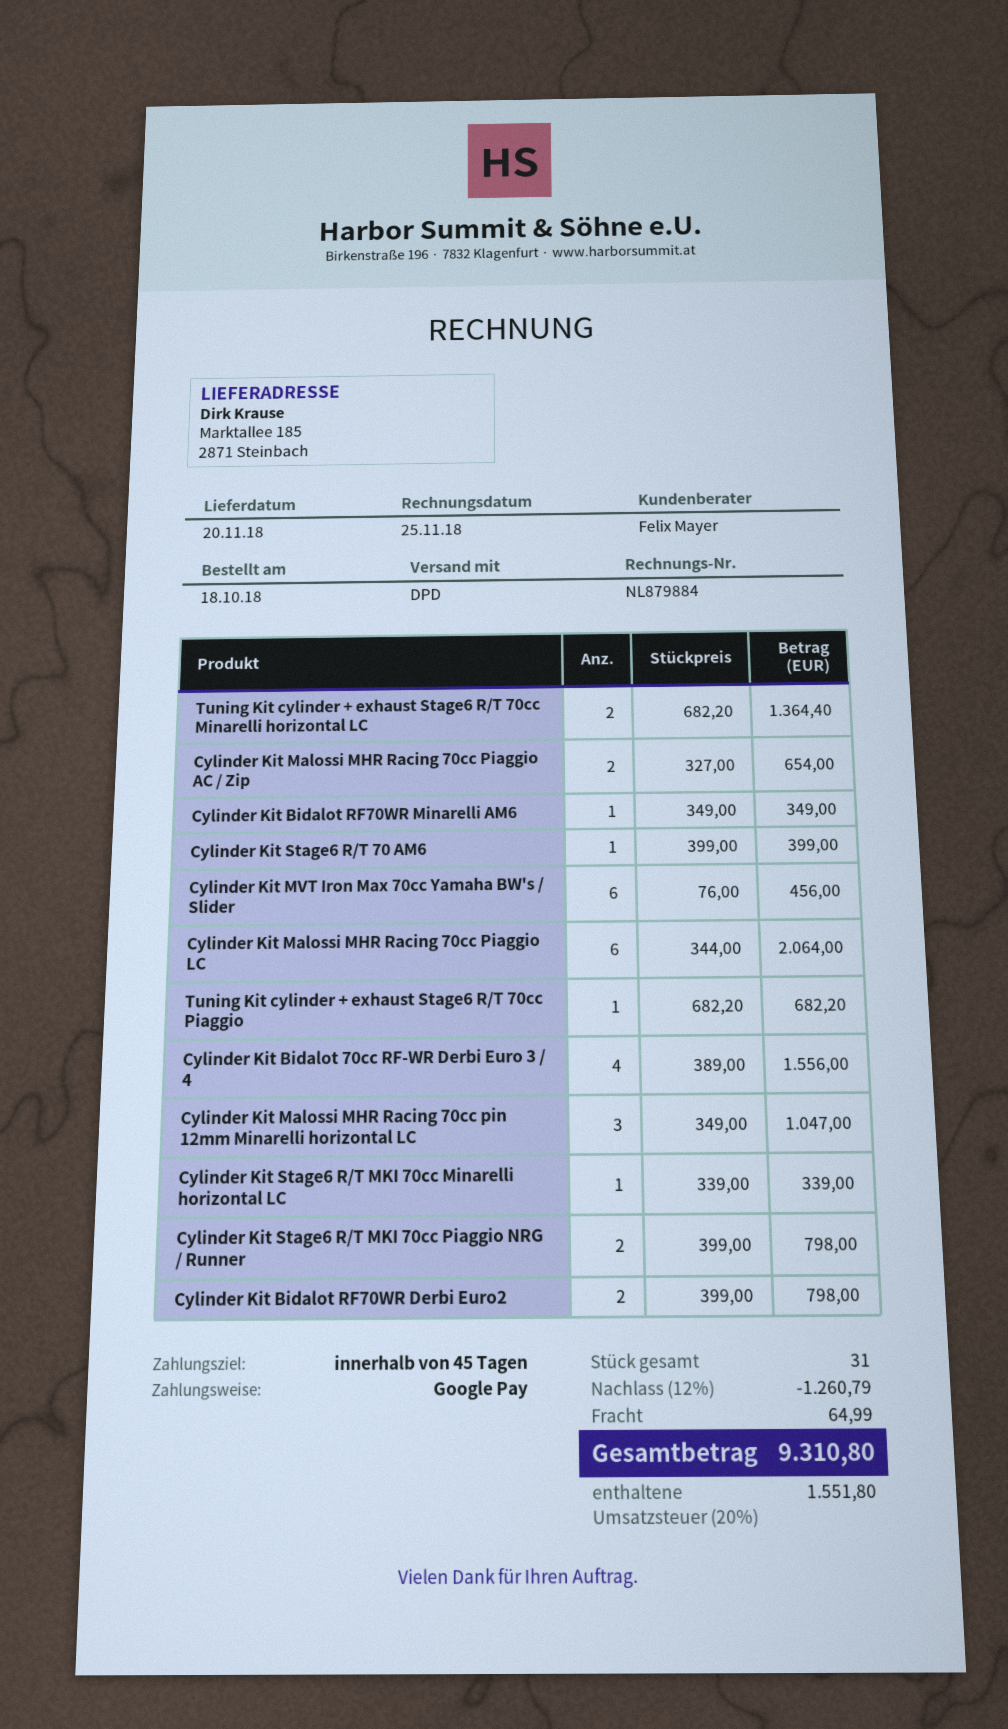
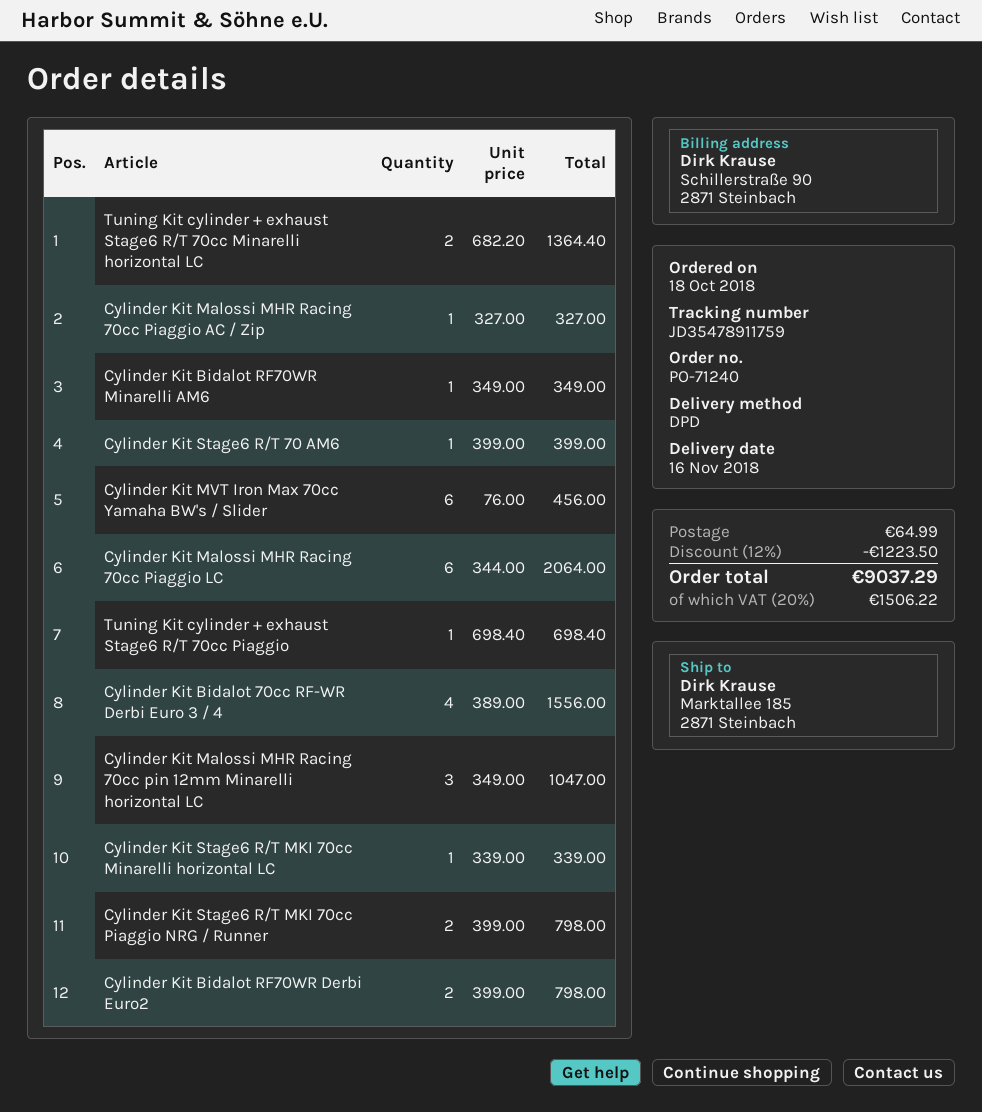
delivery date: 2018-11-20 -> 2018-11-16
Cylinder Kit Malossi MHR Racing 70cc Piaggio AC / Zip: 2 x 327.00 = 654.00 -> 1 x 327.00 = 327.00
Tuning Kit cylinder + exhaust Stage6 R/T 70cc Piaggio: 1 x 682.20 = 682.20 -> 1 x 698.40 = 698.40
discount: 12% = 1260.79 -> 12% = 1223.50
tax: 20% = 1551.80 -> 20% = 1506.22
total: 9310.80 -> 9037.29

